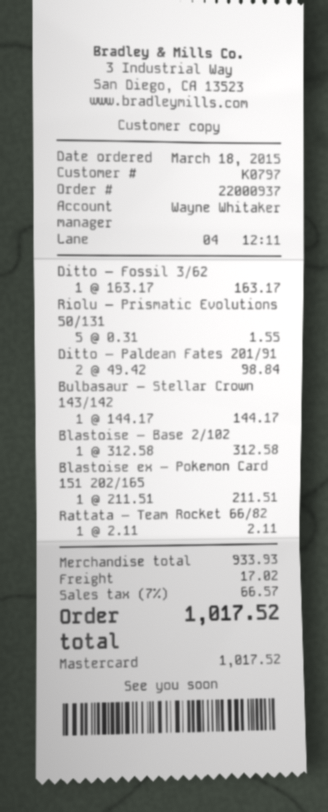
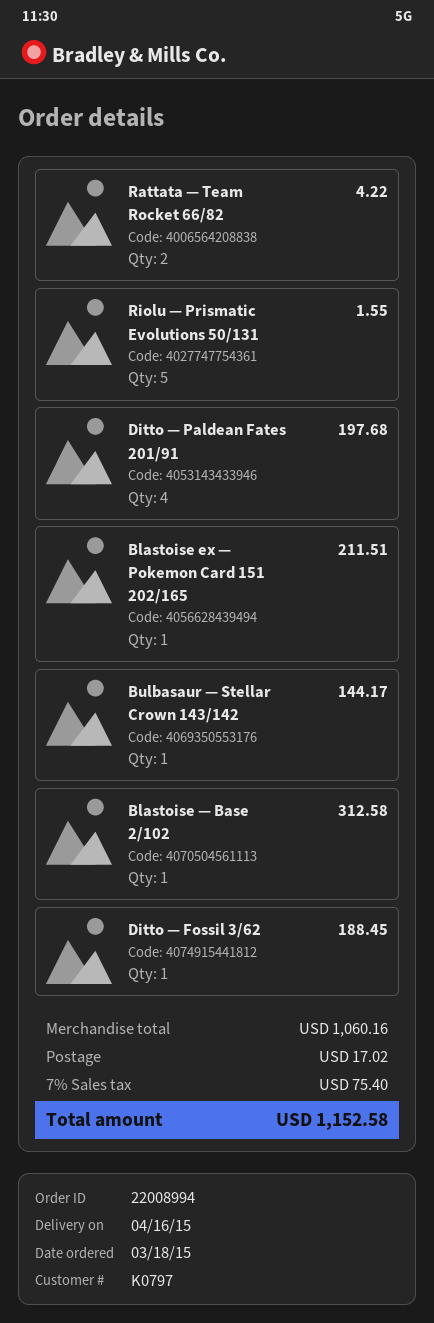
order number: 22000937 -> 22008994
Ditto — Fossil 3/62: 1 for 163.17 -> 1 for 188.45
Ditto — Paldean Fates 201/91: 2 for 98.84 -> 4 for 197.68
Rattata — Team Rocket 66/82: 1 for 2.11 -> 2 for 4.22
subtotal: 933.93 -> 1060.16
tax: 7% = 66.57 -> 7% = 75.40
total: 1017.52 -> 1152.58

